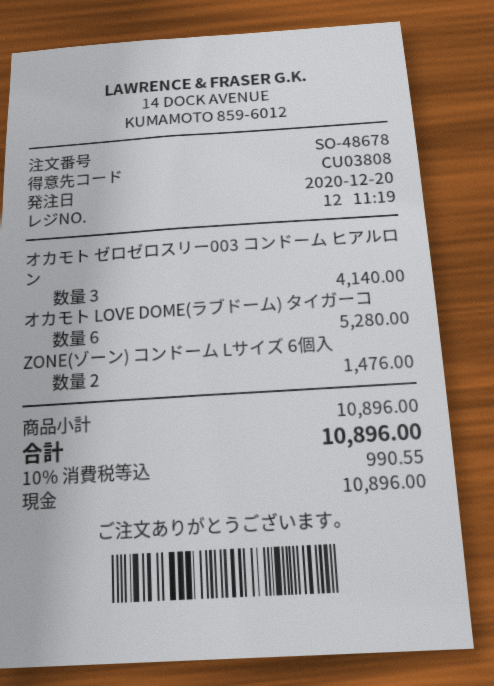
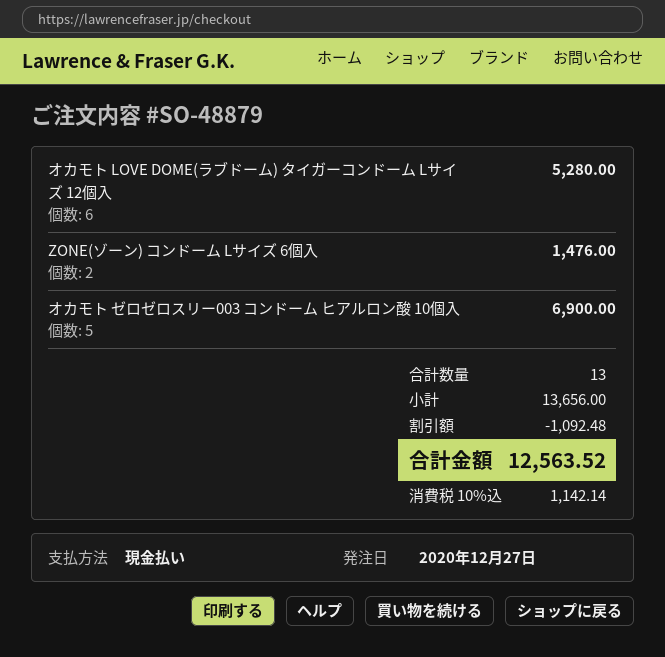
order number: SO-48678 -> SO-48879
order date: 2020-12-20 -> 2020-12-27
オカモト ゼロゼロスリー003 コンドーム ヒアルロン: 3 for 4140.00 -> 5 for 6900.00
subtotal: 10896.00 -> 13656.00
discount: none -> 1092.48
tax: 10% = 990.55 -> 10% = 1142.14
total: 10896.00 -> 12563.52

